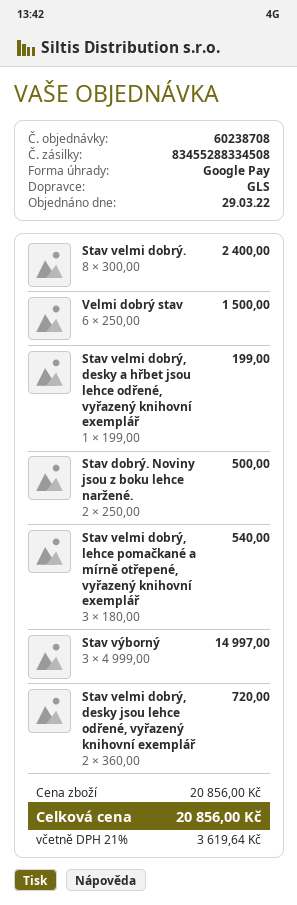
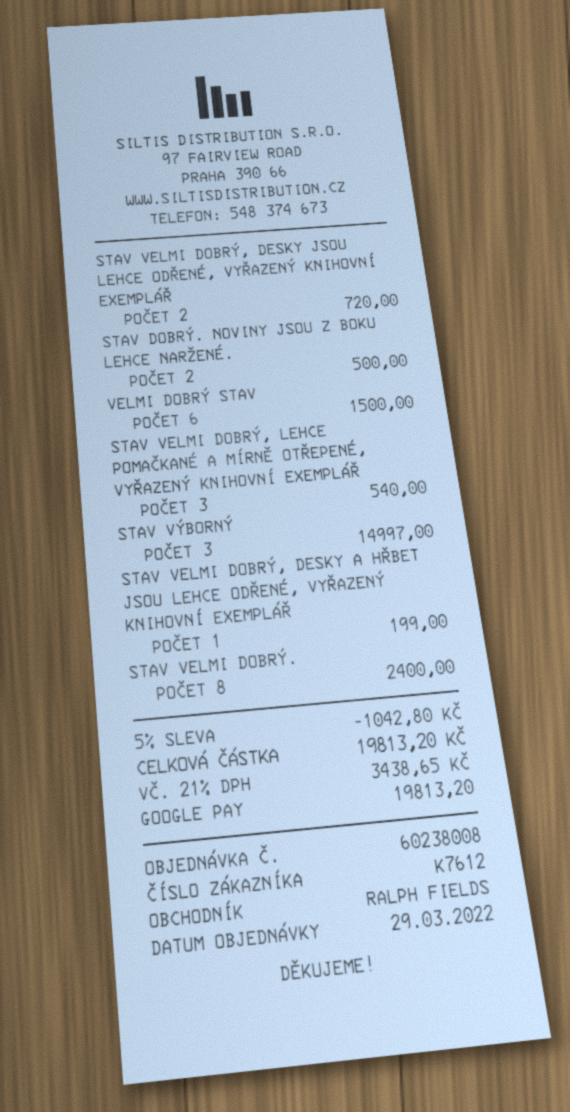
order number: 60238708 -> 60238008
discount: none -> 5% = 1042.80
tax: 21% = 3619.64 -> 21% = 3438.65
total: 20856.00 -> 19813.20

